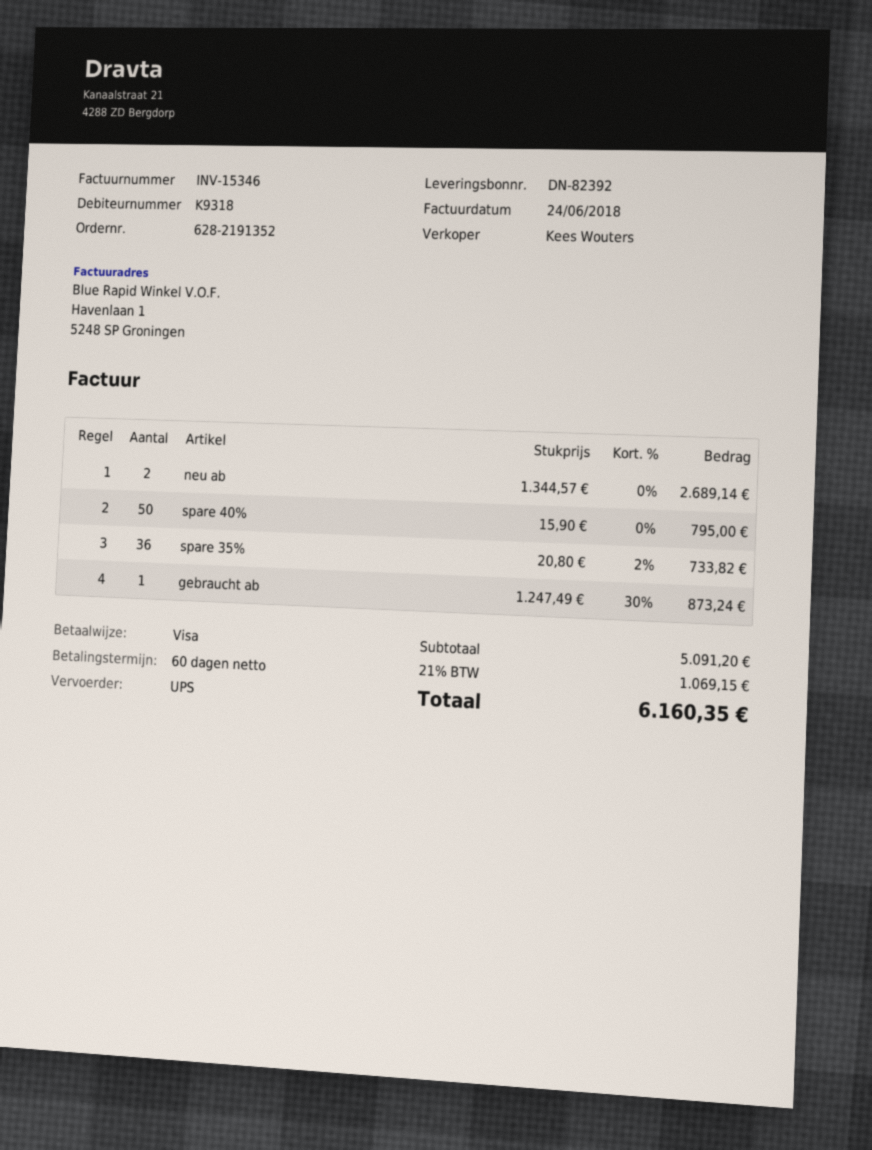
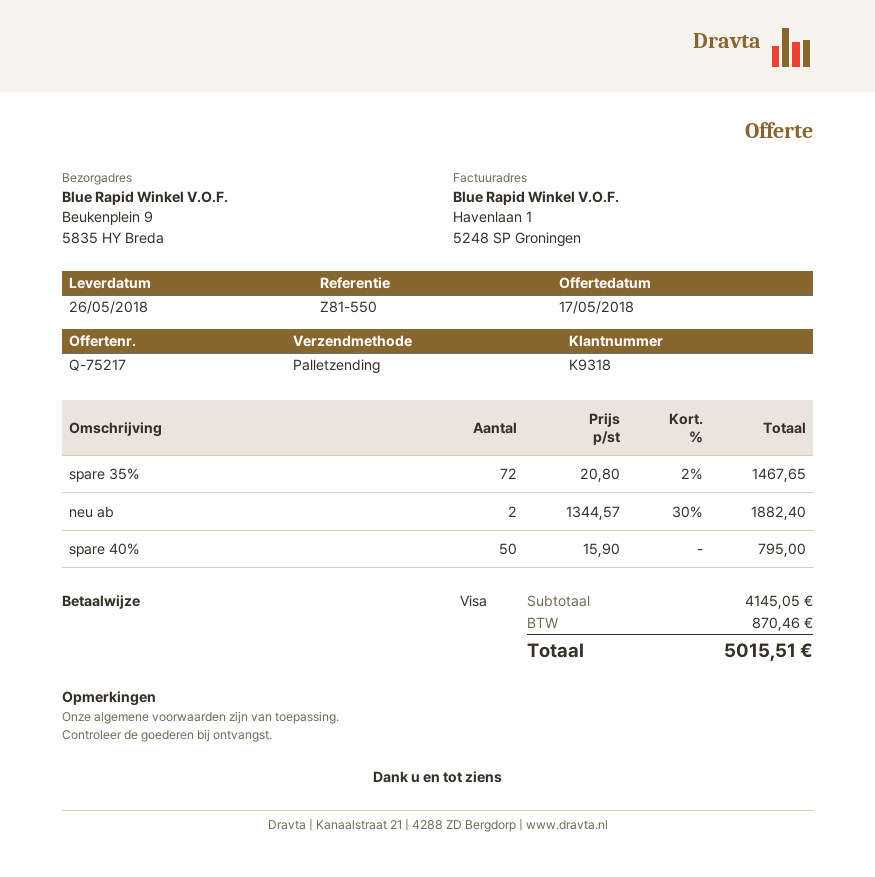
shipping method: UPS -> pallet freight
neu ab: 2 x 1344.57 = 2689.14 -> 2 x 1344.57 - 30% = 1882.40
spare 35%: 36 x 20.80 - 2% = 733.82 -> 72 x 20.80 - 2% = 1467.65
gebraucht ab: 1 x 1247.49 - 30% = 873.24 -> none
subtotal: 5091.20 -> 4145.05
tax: 1069.15 -> 870.46
total: 6160.35 -> 5015.51

